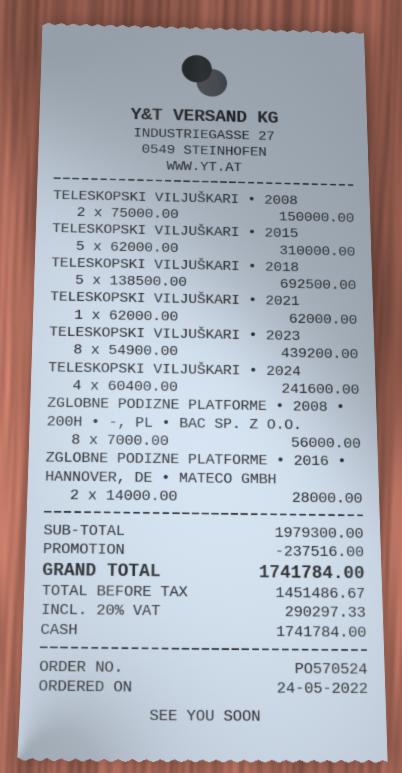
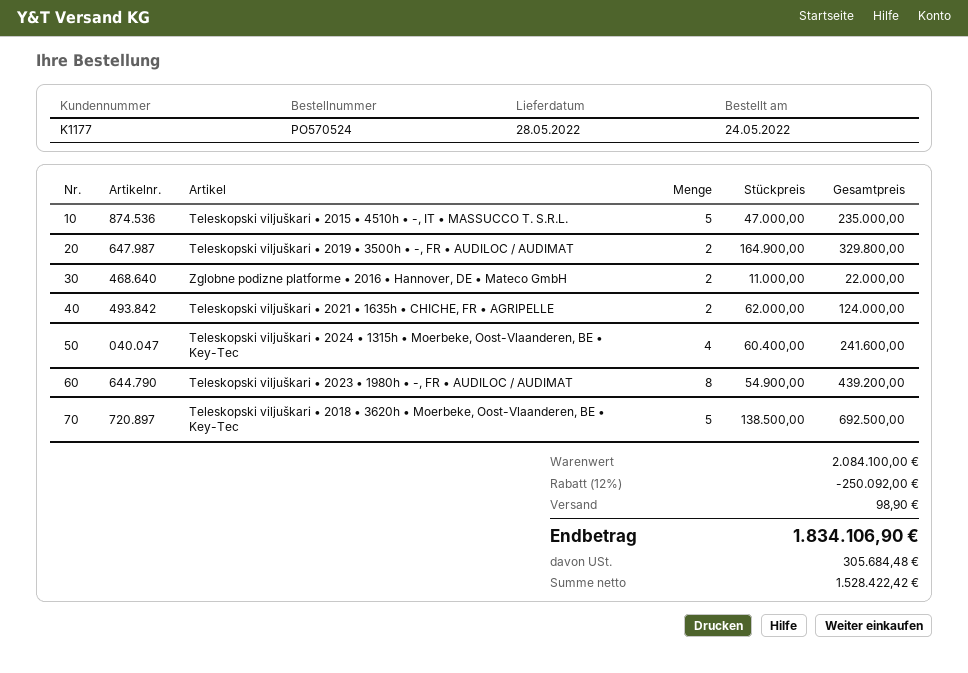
TELESKOPSKI VILJUŠKARI • 2008: 2 x 75000.00 = 150000.00 -> none
TELESKOPSKI VILJUŠKARI • 2015: 5 x 62000.00 = 310000.00 -> 5 x 47000.00 = 235000.00
TELESKOPSKI VILJUŠKARI • 2021: 1 x 62000.00 = 62000.00 -> 2 x 62000.00 = 124000.00
ZGLOBNE PODIZNE PLATFORME • 2008 • 200H • -, PL • BAC SP. Z O.O.: 8 x 7000.00 = 56000.00 -> none
ZGLOBNE PODIZNE PLATFORME • 2016 • HANNOVER, DE • MATECO GMBH: 2 x 14000.00 = 28000.00 -> 2 x 11000.00 = 22000.00
Teleskopski viljuškari • 2019 • 3500h • -, FR • AUDILOC / AUDIMAT: none -> 2 x 164900.00 = 329800.00
subtotal: 1979300.00 -> 2084100.00
discount: 237516.00 -> 250092.00
shipping: none -> 98.90
net: 1451486.67 -> 1528422.42
tax: 290297.33 -> 305684.48
total: 1741784.00 -> 1834106.90

